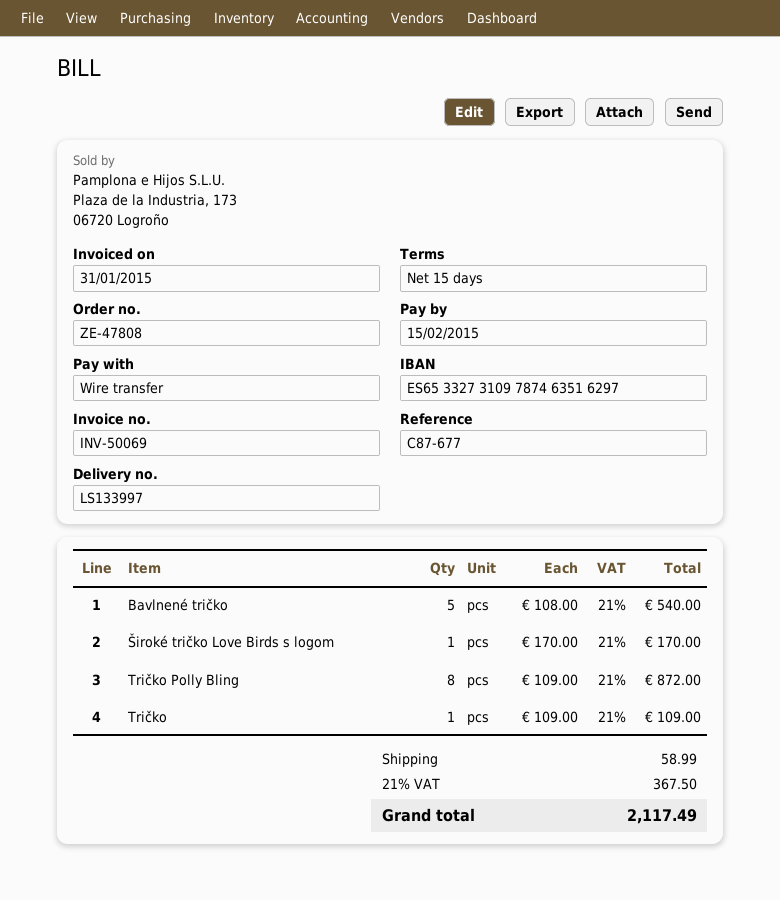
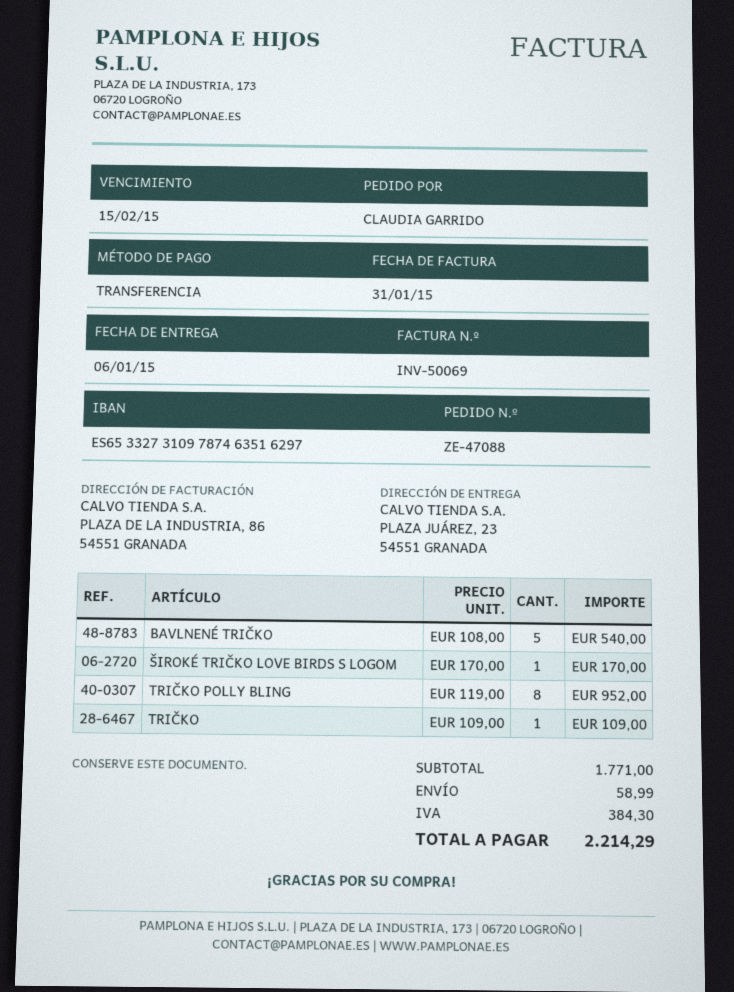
order number: ZE-47808 -> ZE-47088
Tričko Polly Bling: 8 x 109.00 = 872.00 -> 8 x 119.00 = 952.00
tax: 367.50 -> 384.30
total: 2117.49 -> 2214.29

